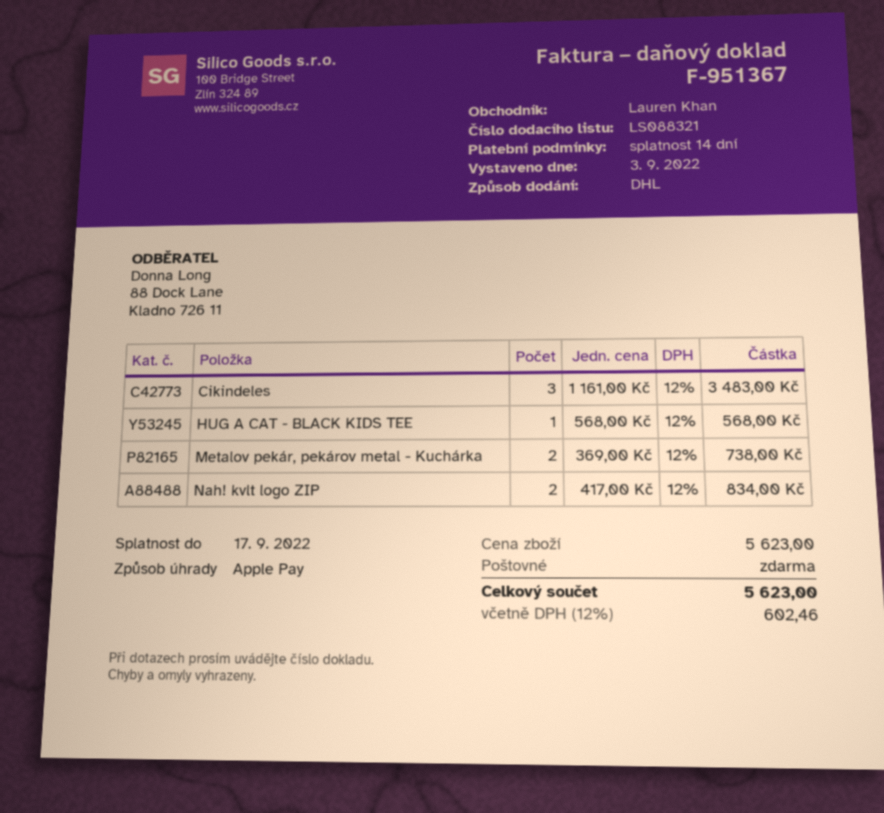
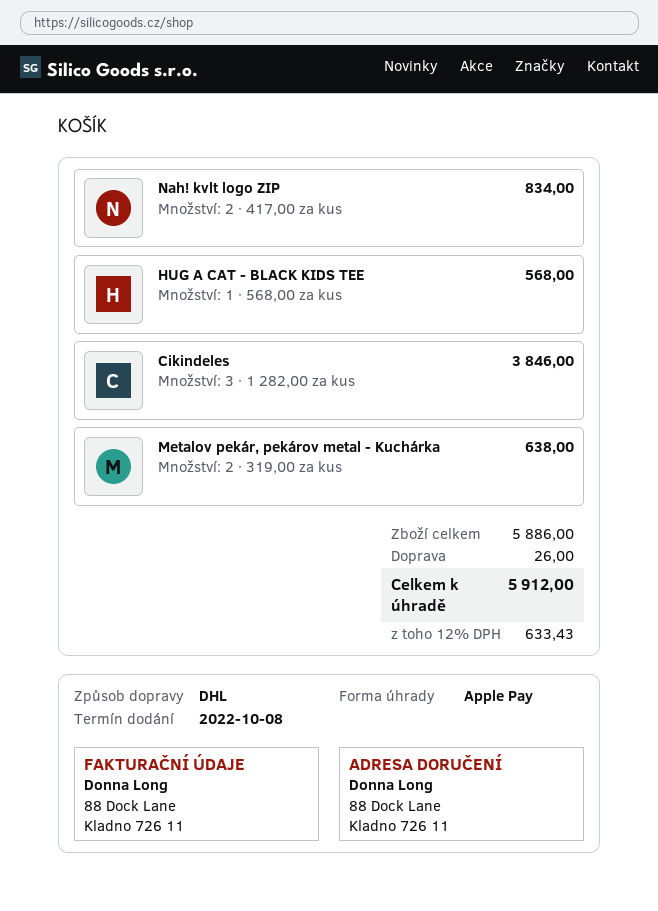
Cikindeles: 3 x 1161.00 = 3483.00 -> 3 x 1282.00 = 3846.00
Metalov pekár, pekárov metal - Kuchárka: 2 x 369.00 = 738.00 -> 2 x 319.00 = 638.00
subtotal: 5623.00 -> 5886.00
shipping: 0.00 -> 26.00
tax: 12% = 602.46 -> 12% = 633.43
total: 5623.00 -> 5912.00

